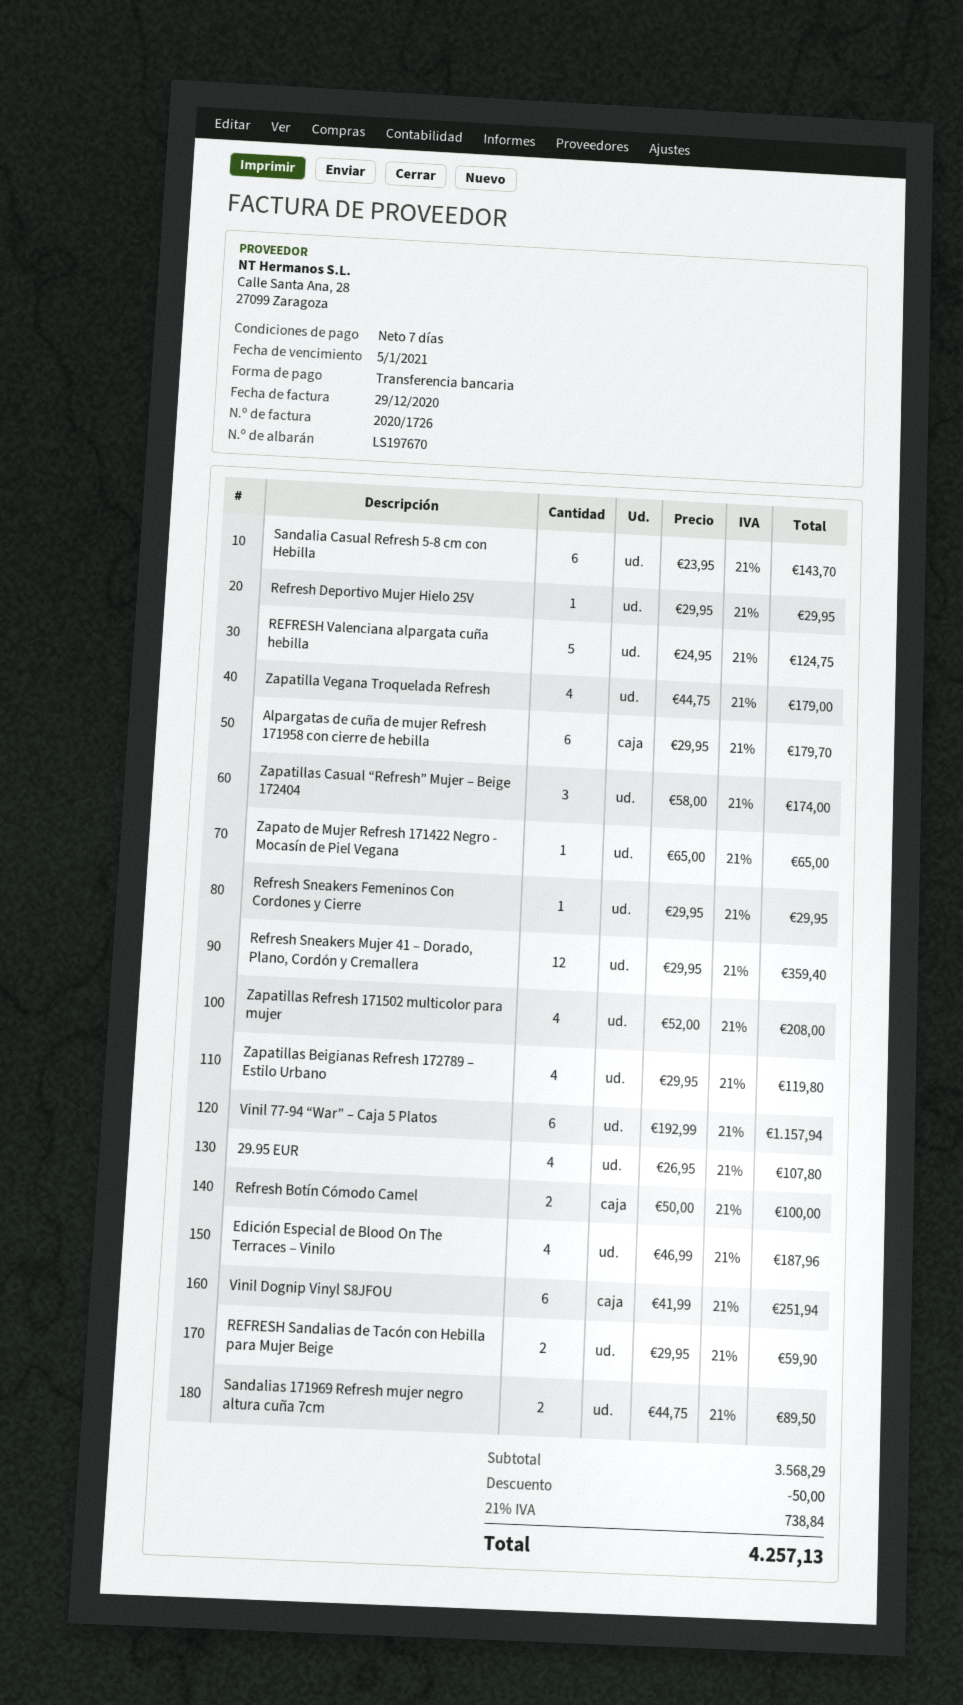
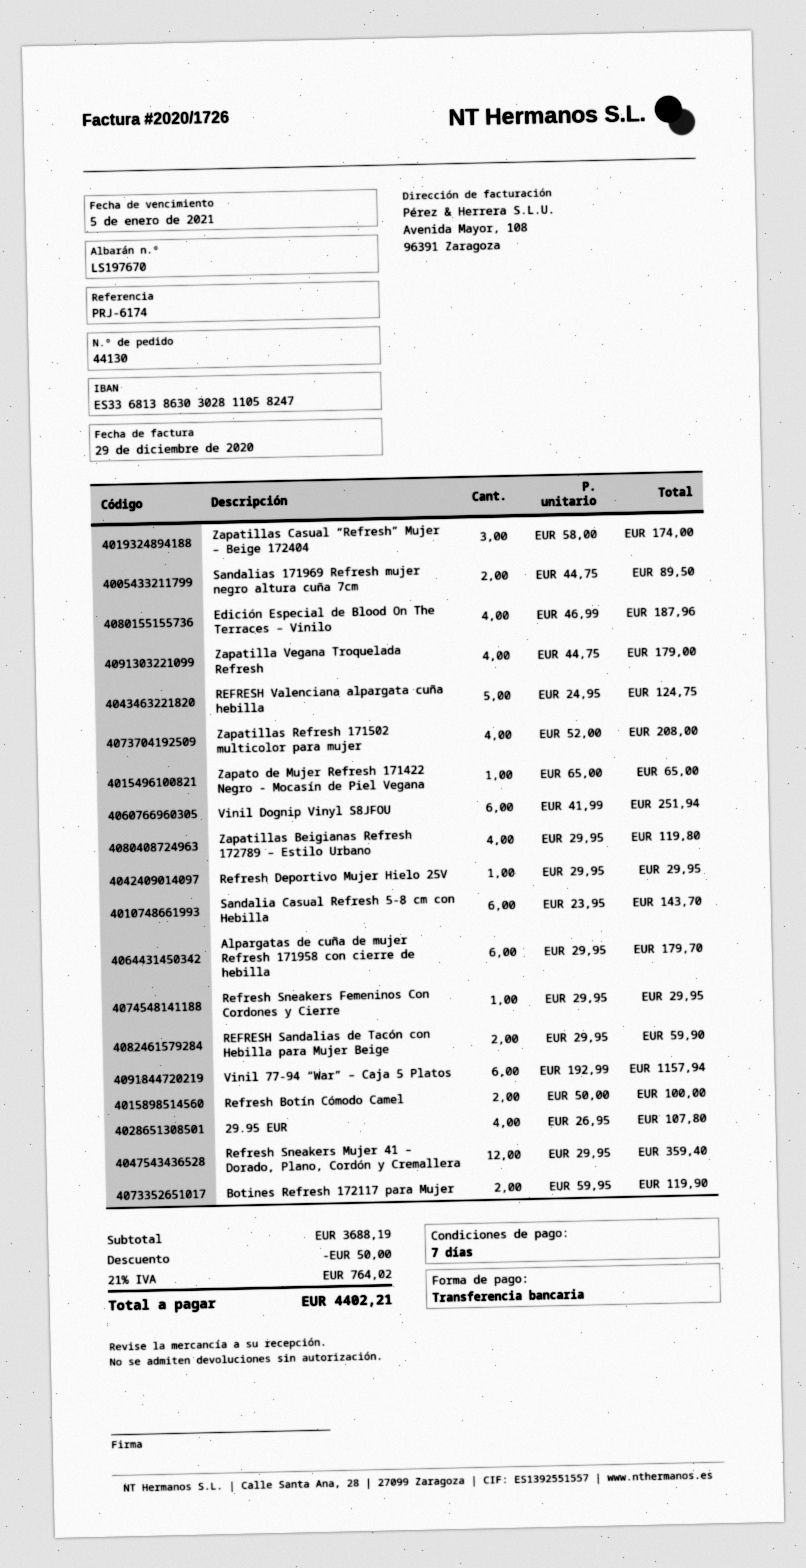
Botines Refresh 172117 para Mujer: none -> 2 x 59.95 = 119.90
subtotal: 3568.29 -> 3688.19
tax: 21% = 738.84 -> 21% = 764.02
total: 4257.13 -> 4402.21

